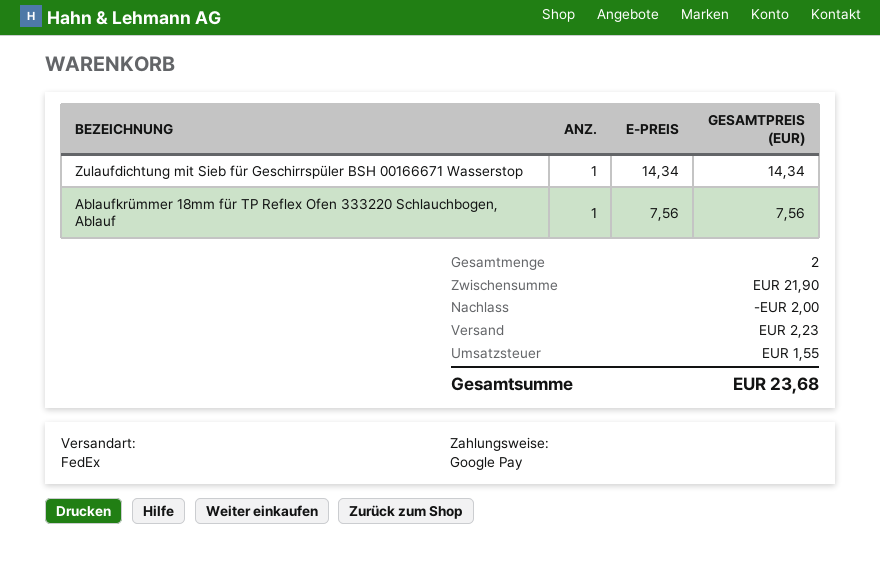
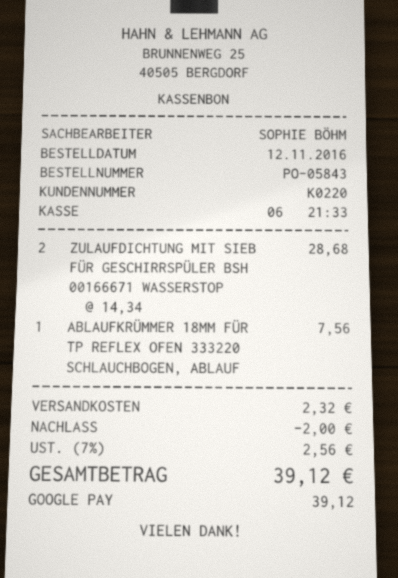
Zulaufdichtung mit Sieb für Geschirrspüler BSH 00166671 Wasserstop: 1 x 14.34 = 14.34 -> 2 x 14.34 = 28.68
shipping: 2.23 -> 2.32
tax: 1.55 -> 2.56
total: 23.68 -> 39.12

